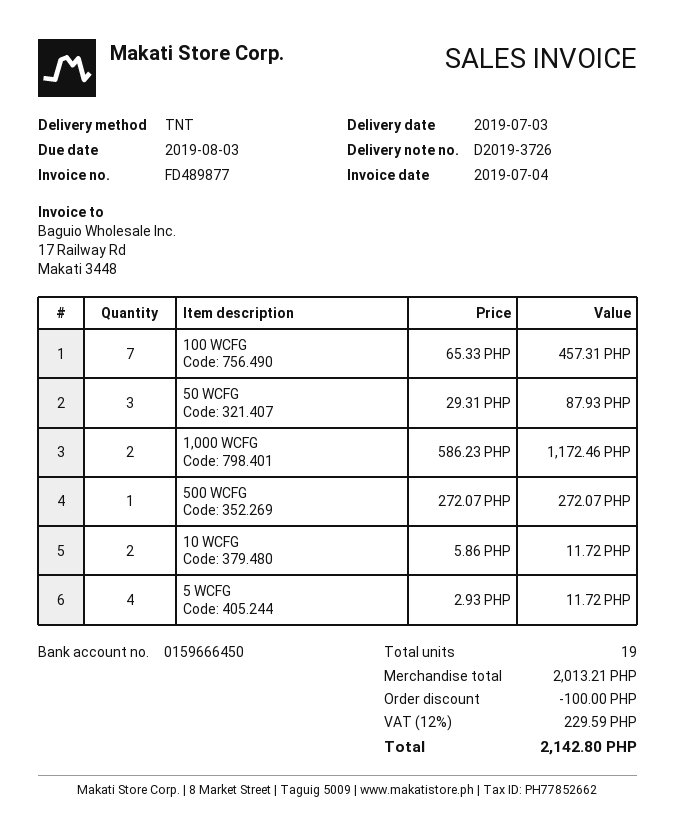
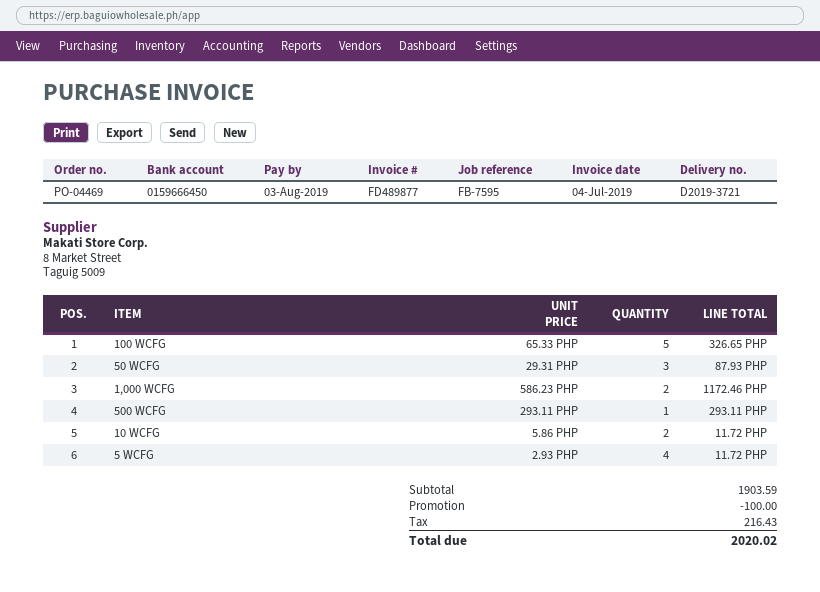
delivery note number: D2019-3726 -> D2019-3721
100 WCFG: 7 x 65.33 = 457.31 -> 5 x 65.33 = 326.65
500 WCFG: 1 x 272.07 = 272.07 -> 1 x 293.11 = 293.11
subtotal: 2013.21 -> 1903.59
tax: 229.59 -> 216.43
total: 2142.80 -> 2020.02

